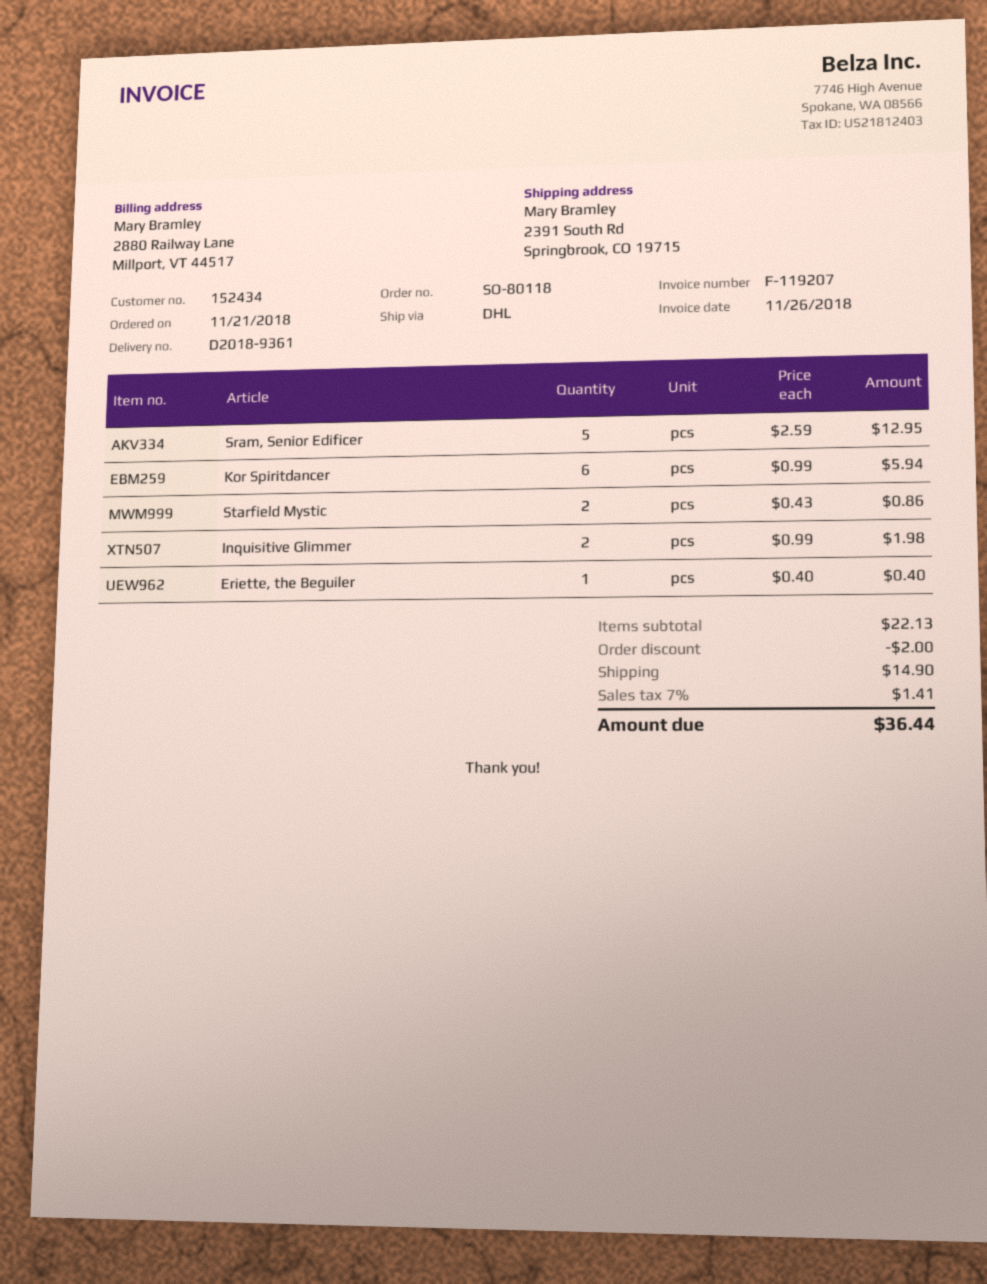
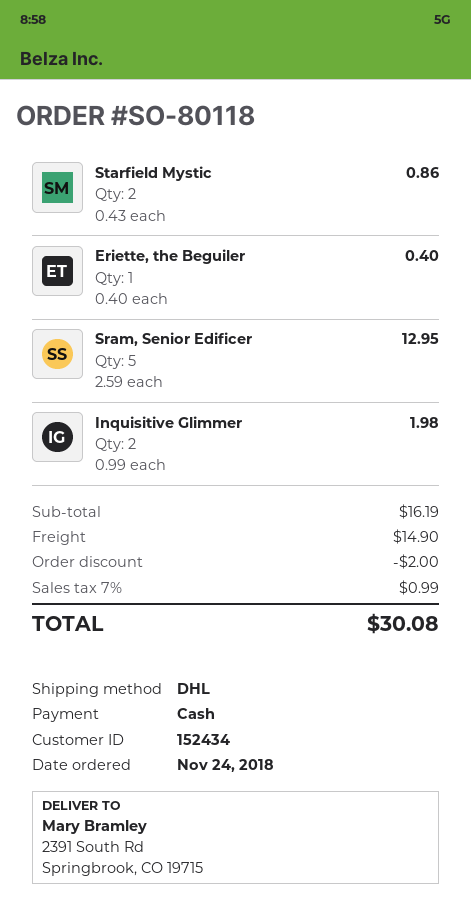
order date: 2018-11-21 -> 2018-11-24
Kor Spiritdancer: 6 x 0.99 = 5.94 -> none
subtotal: 22.13 -> 16.19
tax: 7% = 1.41 -> 7% = 0.99
total: 36.44 -> 30.08

